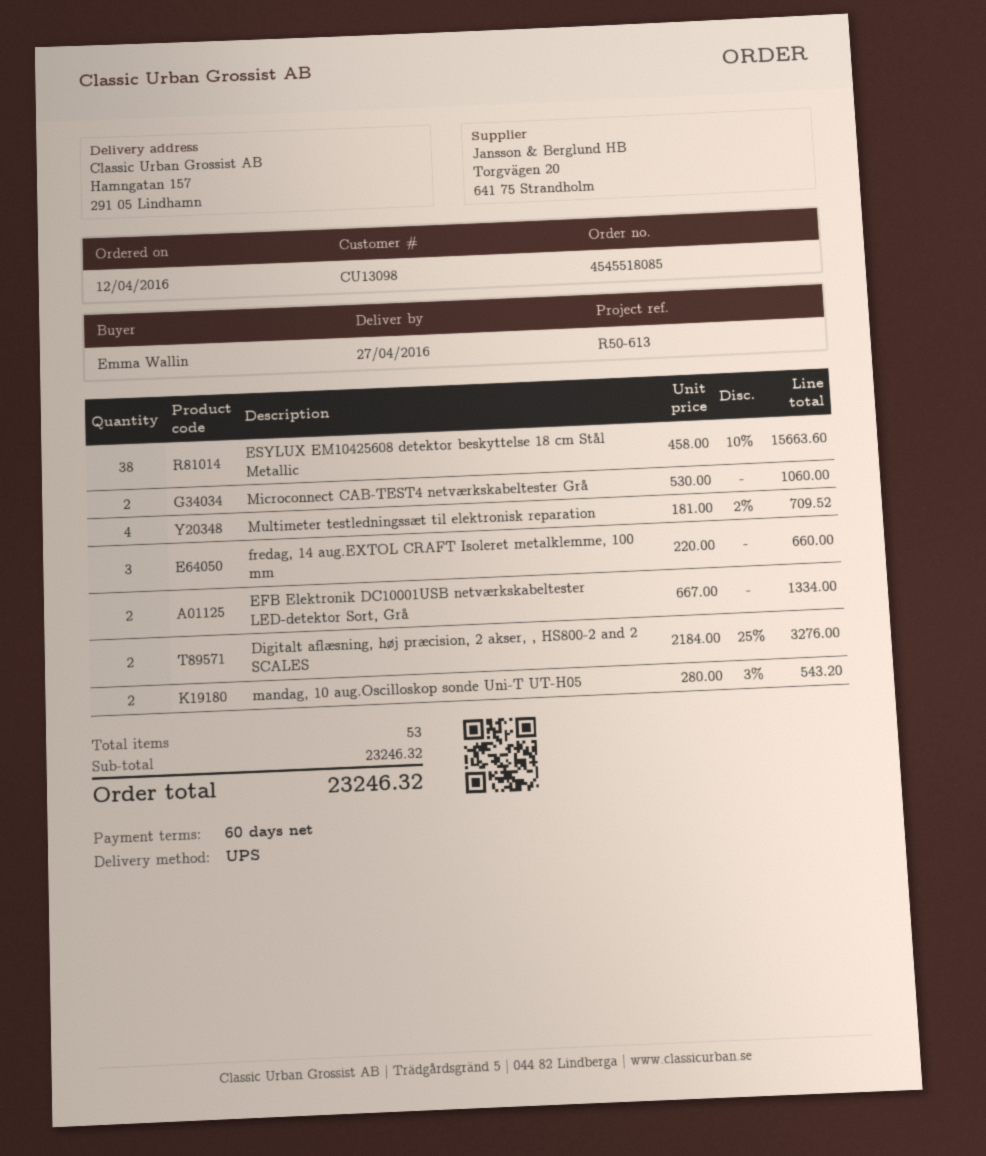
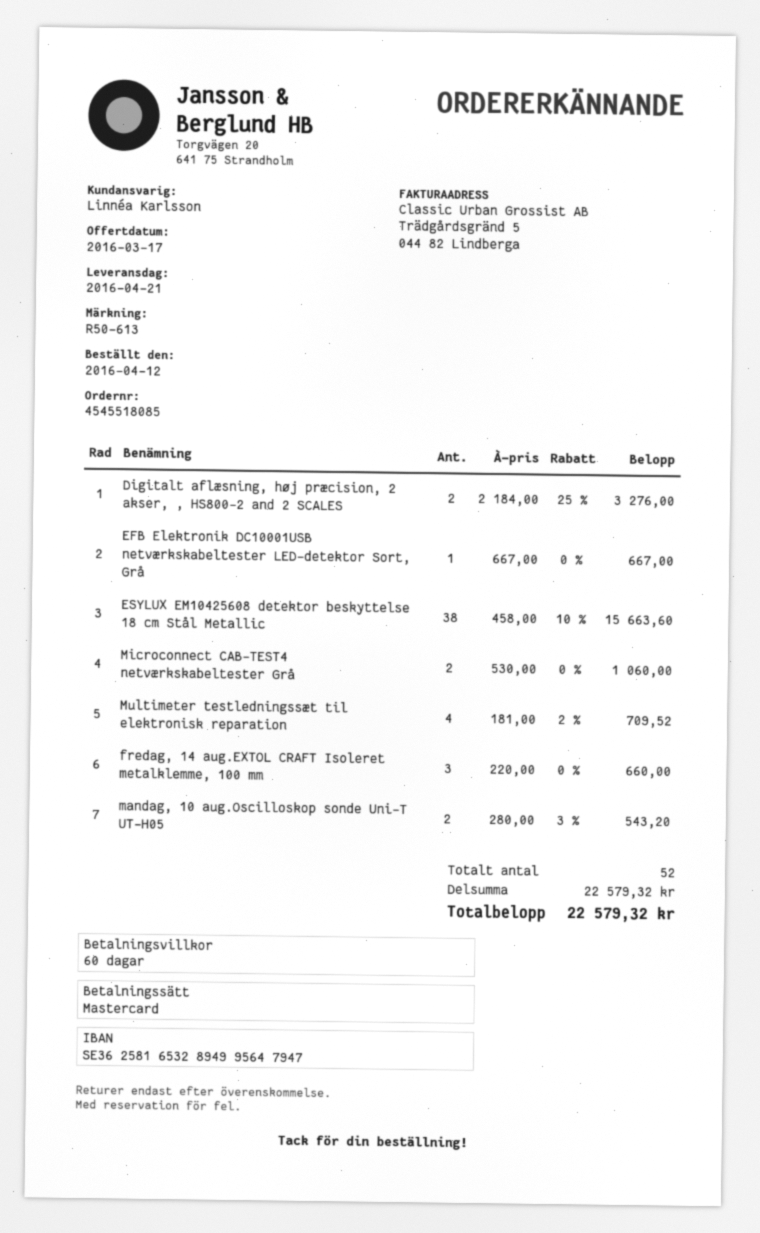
delivery date: 2016-04-27 -> 2016-04-21
EFB Elektronik DC10001USB netværkskabeltester LED-detektor Sort, Grå: 2 x 667.00 = 1334.00 -> 1 x 667.00 = 667.00
total quantity: 53 -> 52
subtotal: 23246.32 -> 22579.32
total: 23246.32 -> 22579.32

